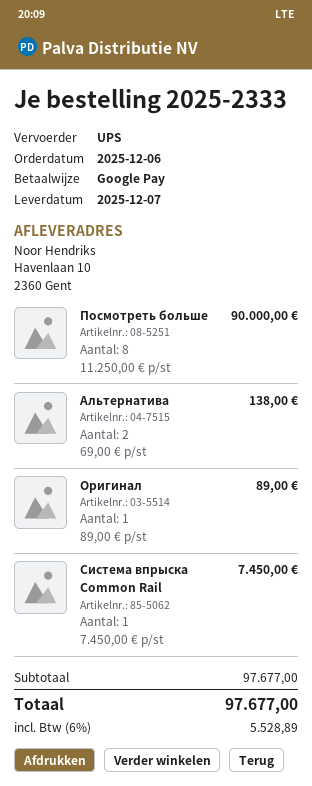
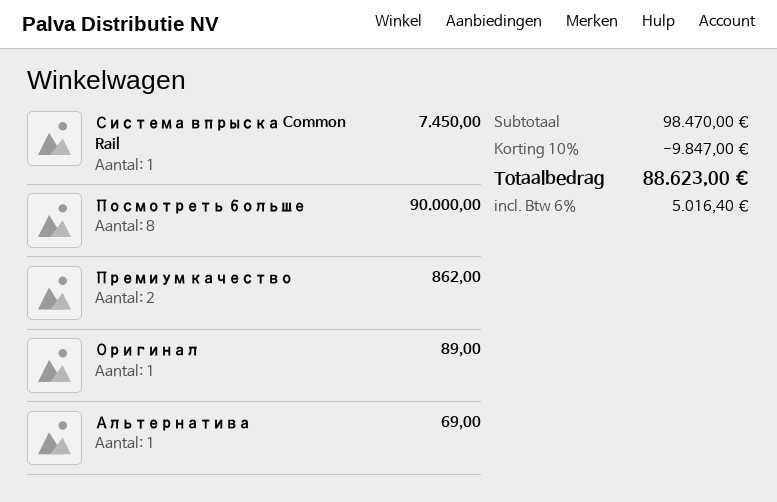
Альтернатива: 2 for 138.00 -> 1 for 69.00
Премиум качество: none -> 2 for 862.00
subtotal: 97677.00 -> 98470.00
discount: none -> 10% = 9847.00
tax: 6% = 5528.89 -> 6% = 5016.40
total: 97677.00 -> 88623.00

